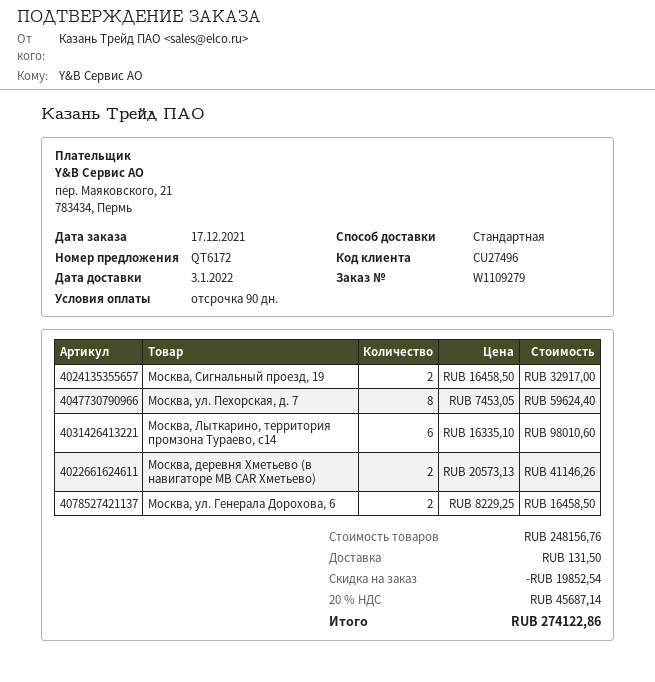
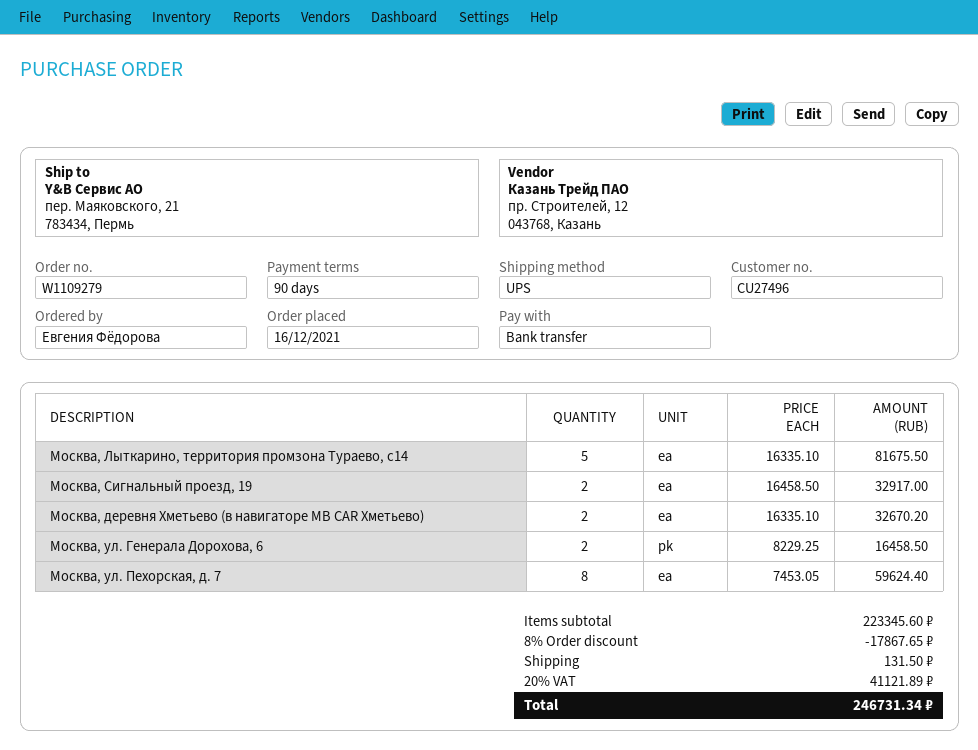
order date: 2021-12-17 -> 2021-12-16
shipping method: standard -> UPS
Москва, Лыткарино, территория промзона Тураево, с14: 6 x 16335.10 = 98010.60 -> 5 x 16335.10 = 81675.50
Москва, деревня Хметьево (в навигаторе MB CAR Хметьево): 2 x 20573.13 = 41146.26 -> 2 x 16335.10 = 32670.20
subtotal: 248156.76 -> 223345.60
discount: 19852.54 -> 17867.65
tax: 20% = 45687.14 -> 20% = 41121.89
total: 274122.86 -> 246731.34

